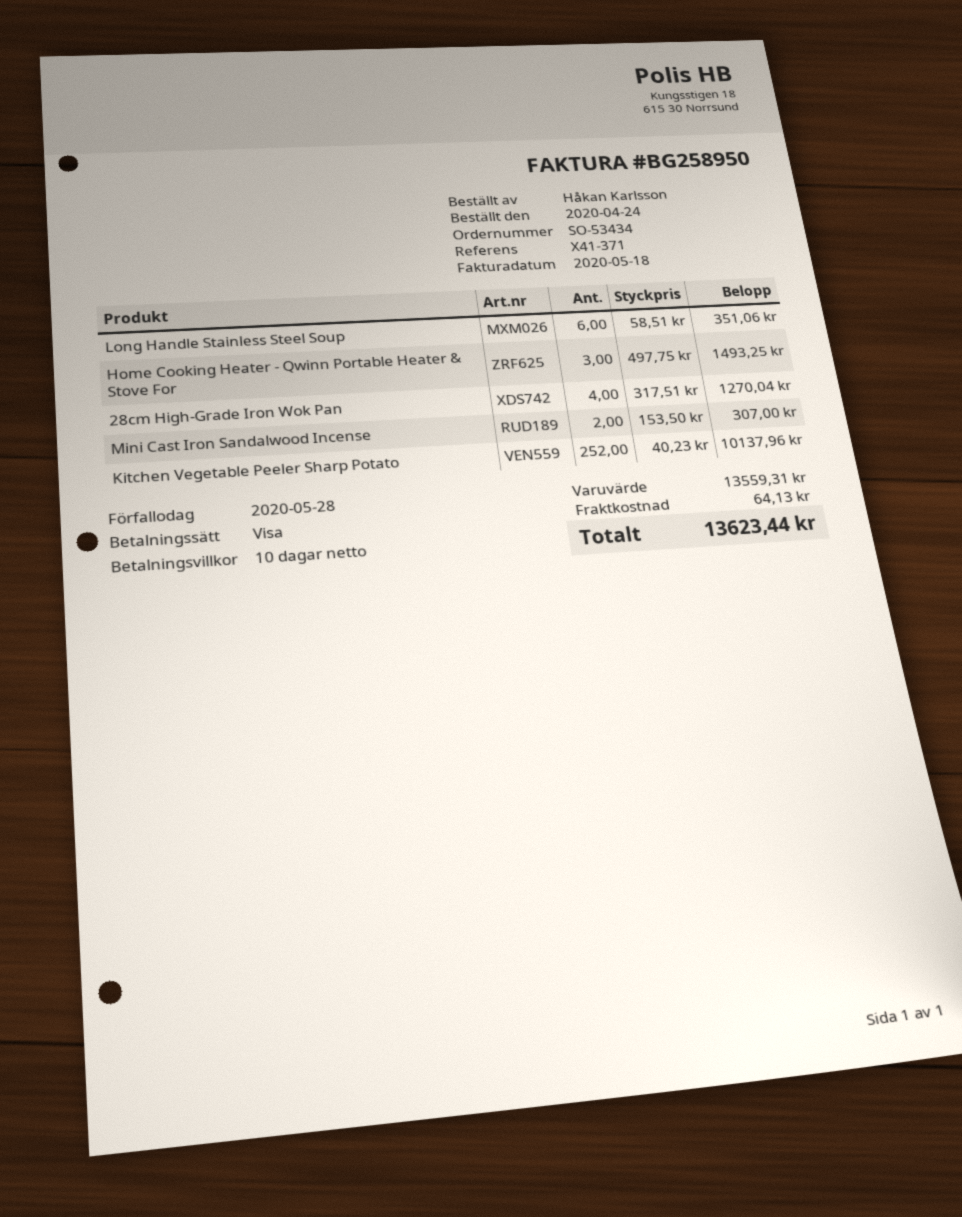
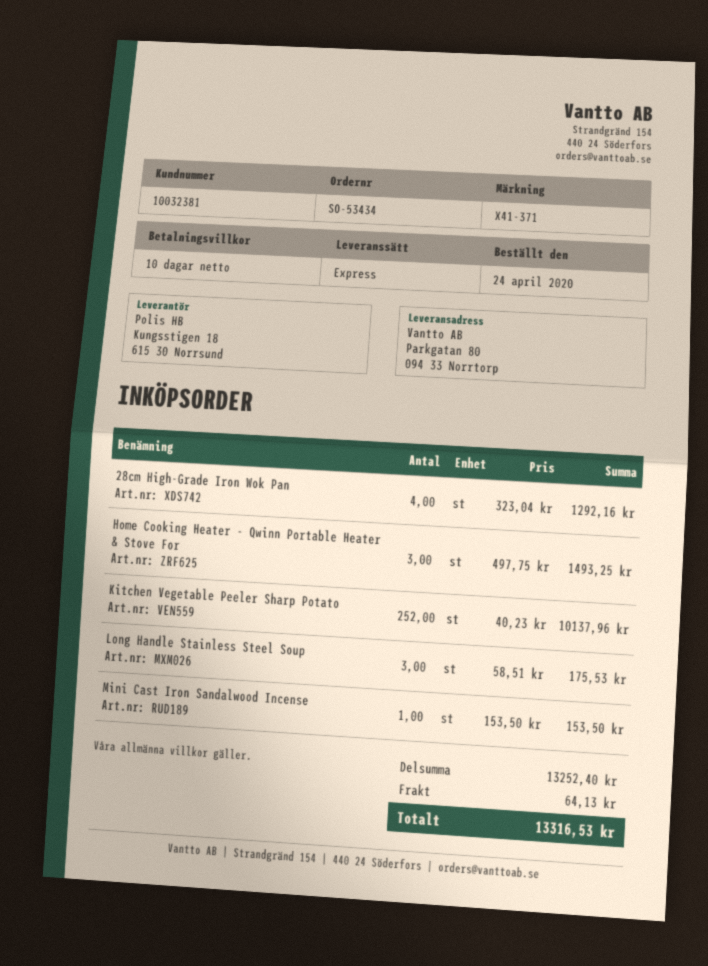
Long Handle Stainless Steel Soup: 6 x 58.51 = 351.06 -> 3 x 58.51 = 175.53
28cm High-Grade Iron Wok Pan: 4 x 317.51 = 1270.04 -> 4 x 323.04 = 1292.16
Mini Cast Iron Sandalwood Incense: 2 x 153.50 = 307.00 -> 1 x 153.50 = 153.50
subtotal: 13559.31 -> 13252.40
total: 13623.44 -> 13316.53

